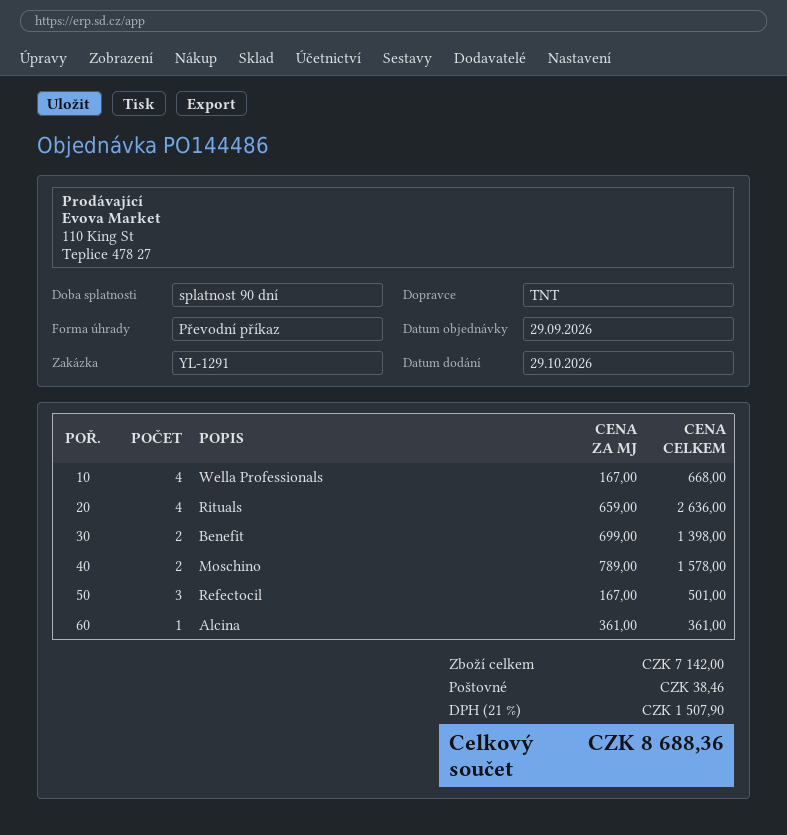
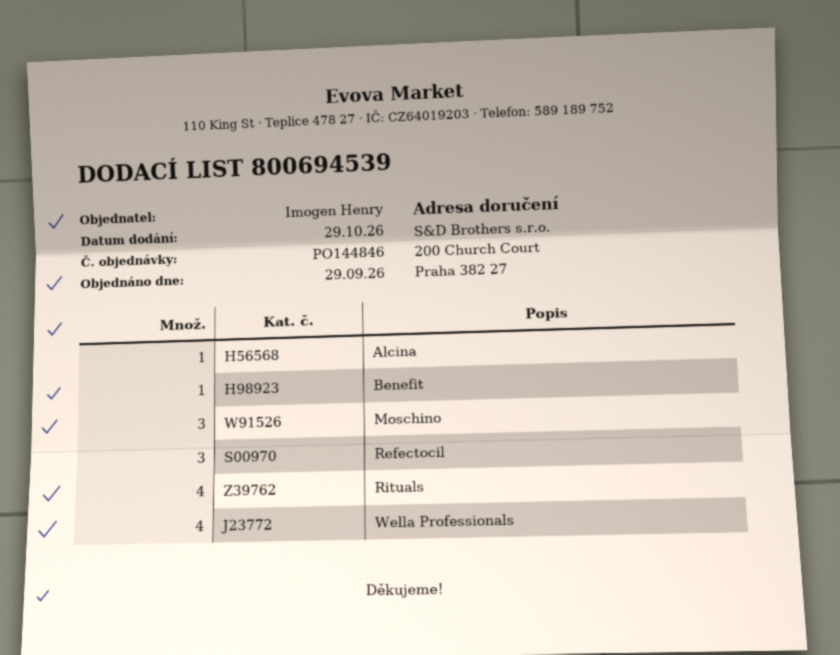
order number: PO144486 -> PO144846
Benefit: 2 -> 1
Moschino: 2 -> 3

